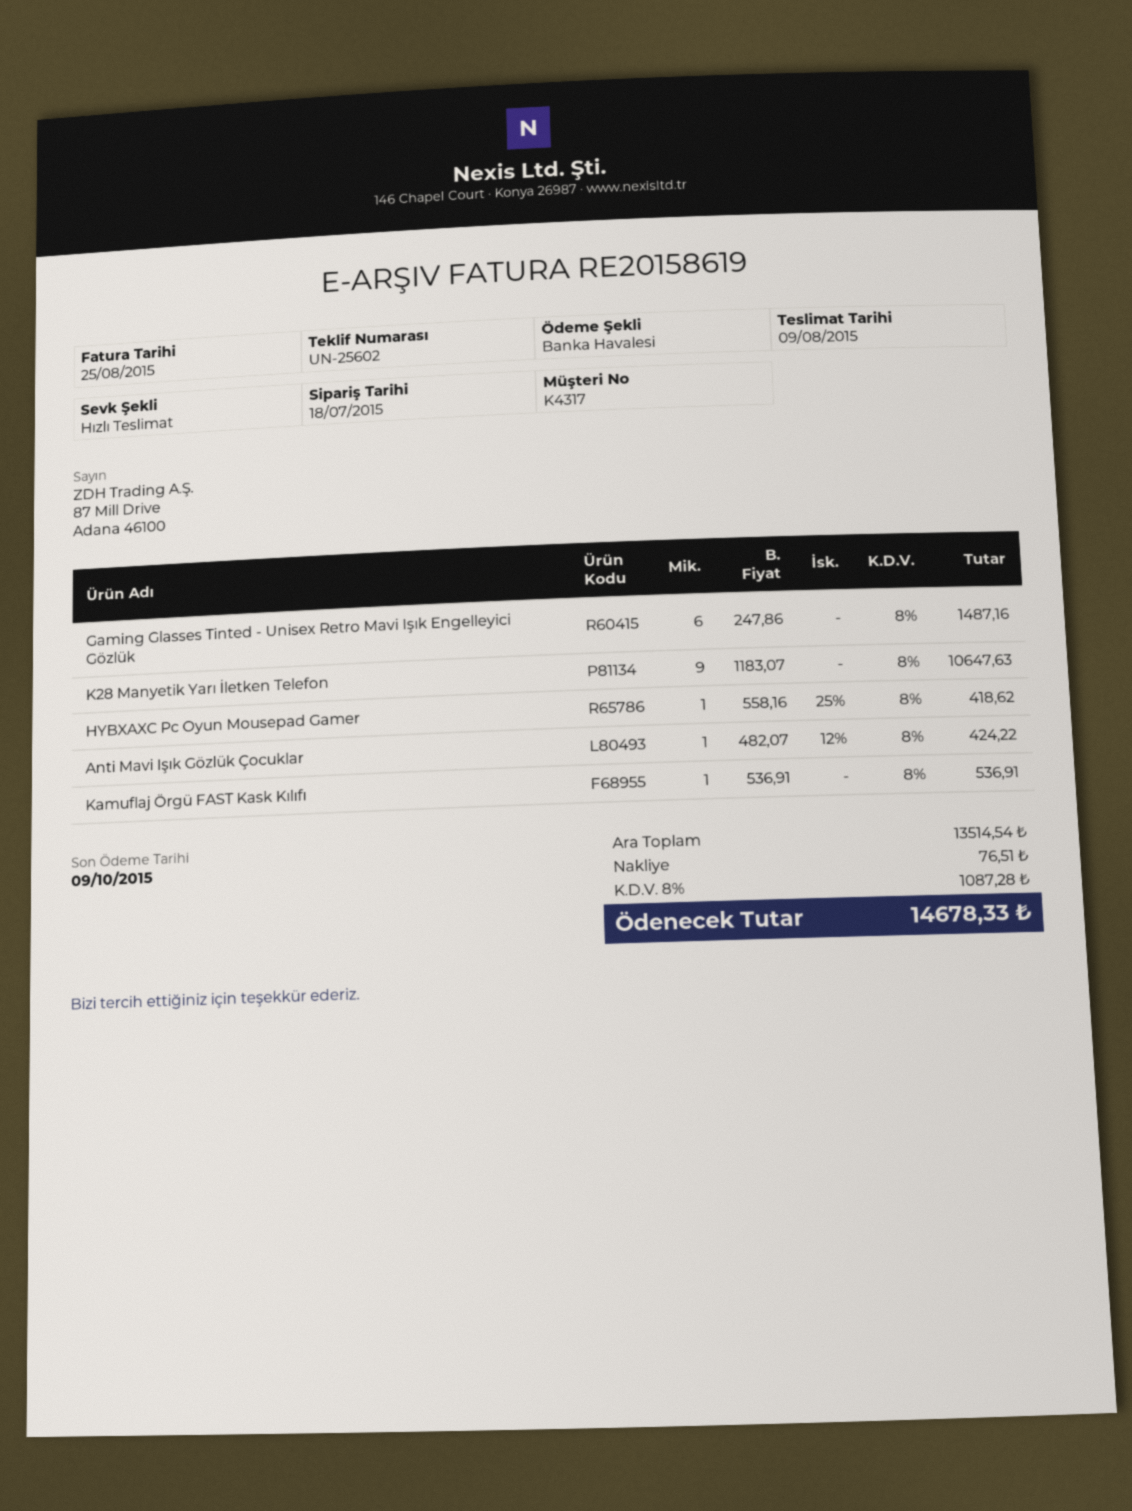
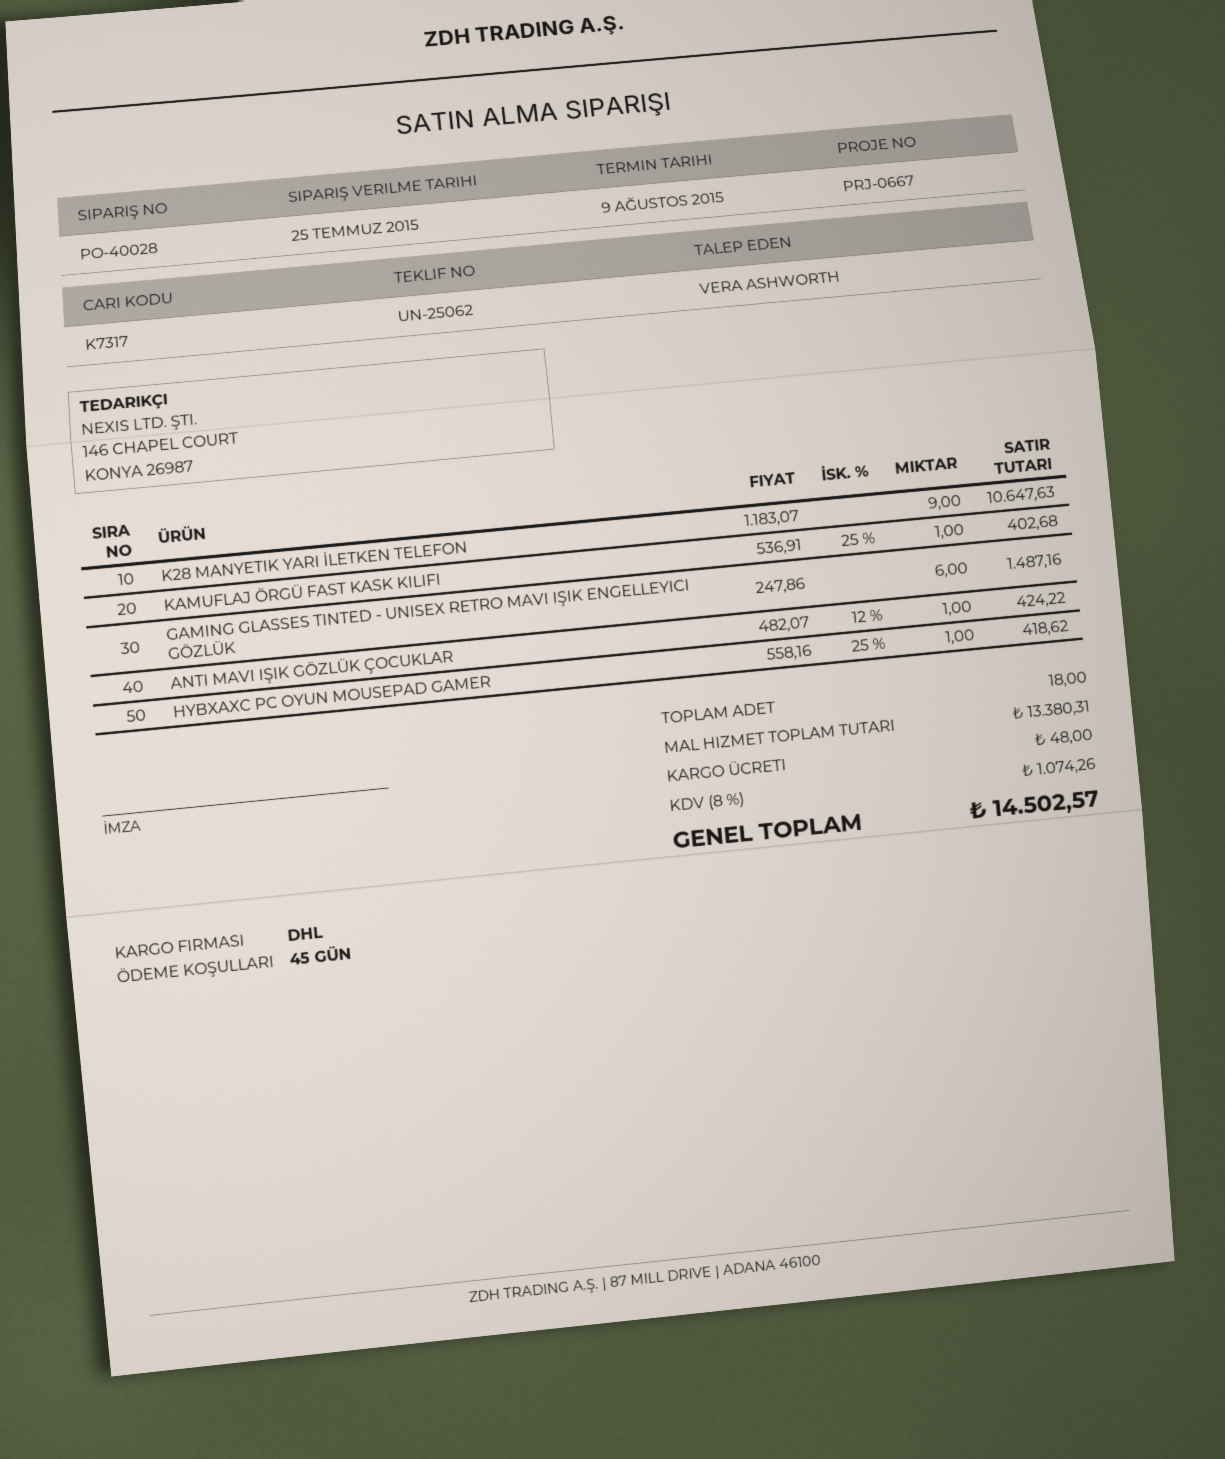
quote number: UN-25602 -> UN-25062
order date: 2015-07-18 -> 2015-07-25
customer number: K4317 -> K7317
shipping method: express -> DHL
Kamuflaj Örgü FAST Kask Kılıfı: 1 x 536.91 = 536.91 -> 1 x 536.91 - 25% = 402.68
subtotal: 13514.54 -> 13380.31
shipping: 76.51 -> 48.00
tax: 8% = 1087.28 -> 8% = 1074.26
total: 14678.33 -> 14502.57

